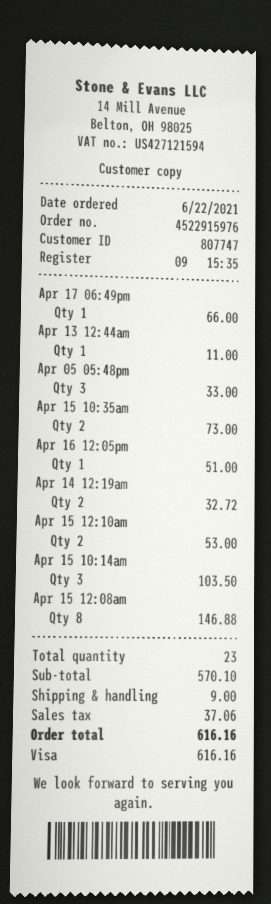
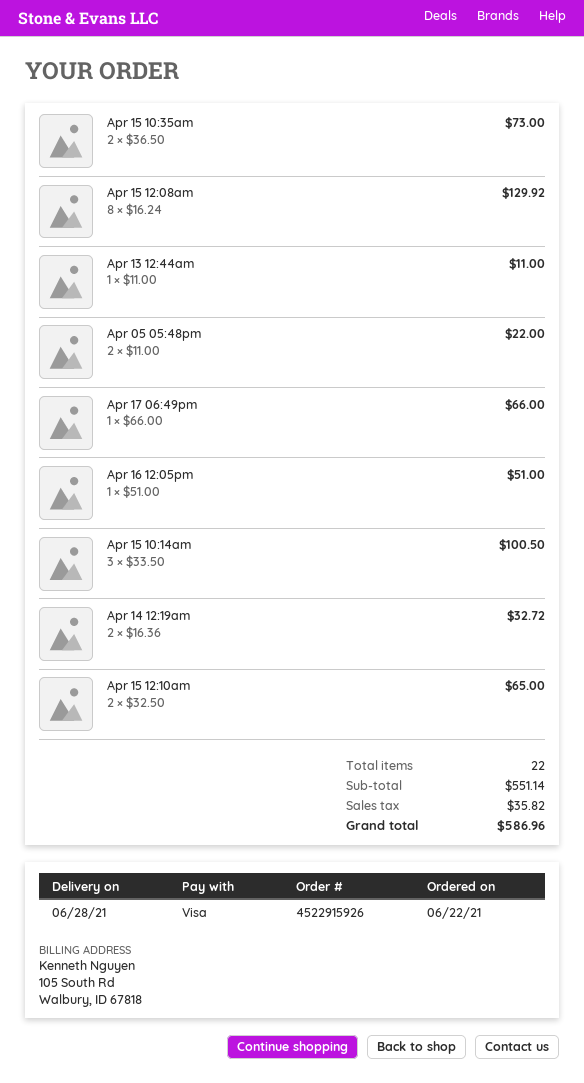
order number: 4522915976 -> 4522915926
Apr 05 05:48pm: 3 for 33.00 -> 2 for 22.00
Apr 15 12:10am: 2 for 53.00 -> 2 for 65.00
Apr 15 10:14am: 3 for 103.50 -> 3 for 100.50
Apr 15 12:08am: 8 for 146.88 -> 8 for 129.92
total quantity: 23 -> 22
subtotal: 570.10 -> 551.14
shipping: 9.00 -> none
tax: 37.06 -> 35.82
total: 616.16 -> 586.96

